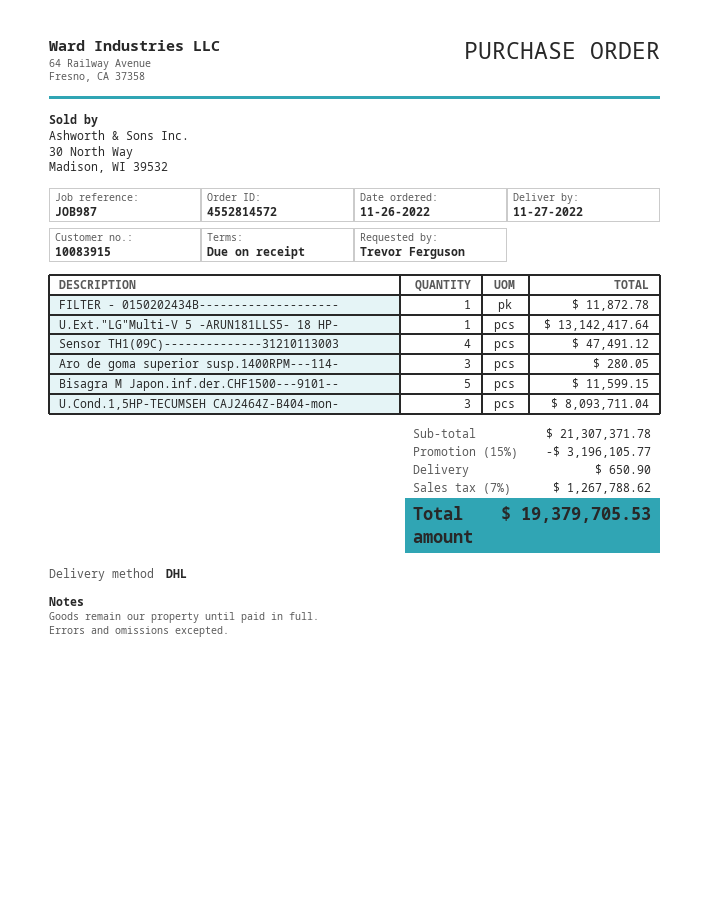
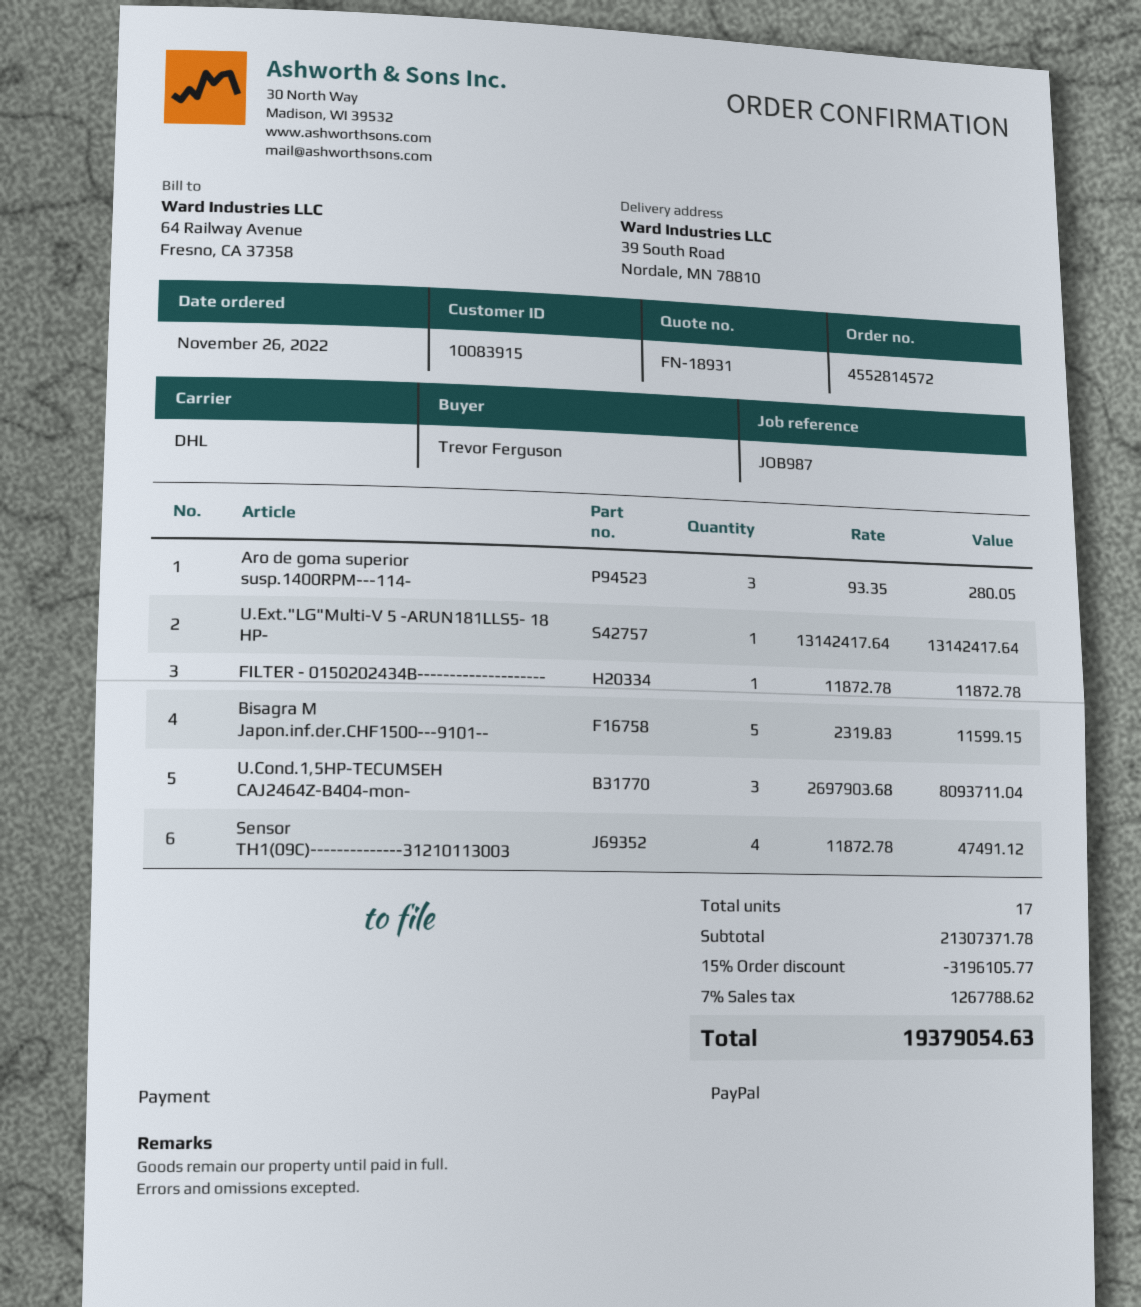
shipping: 650.90 -> none
total: 19379705.53 -> 19379054.63

